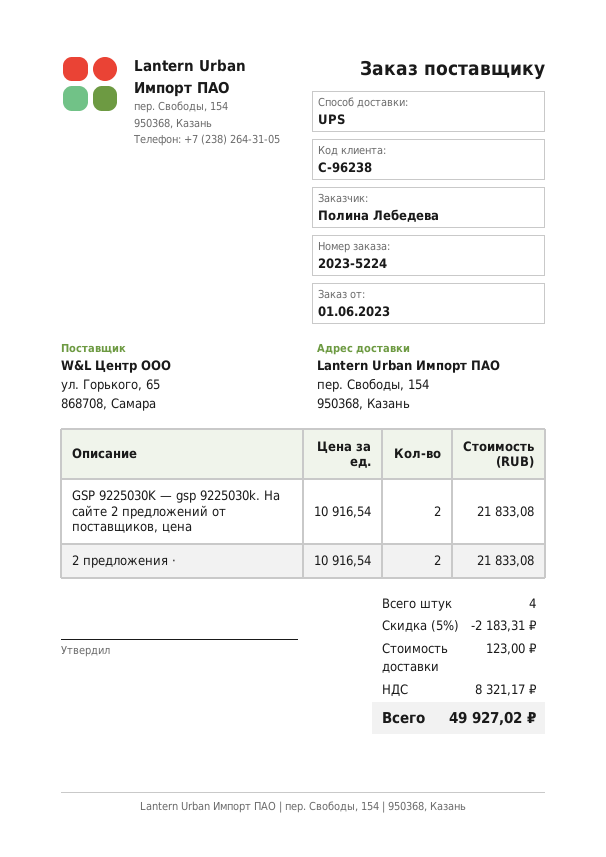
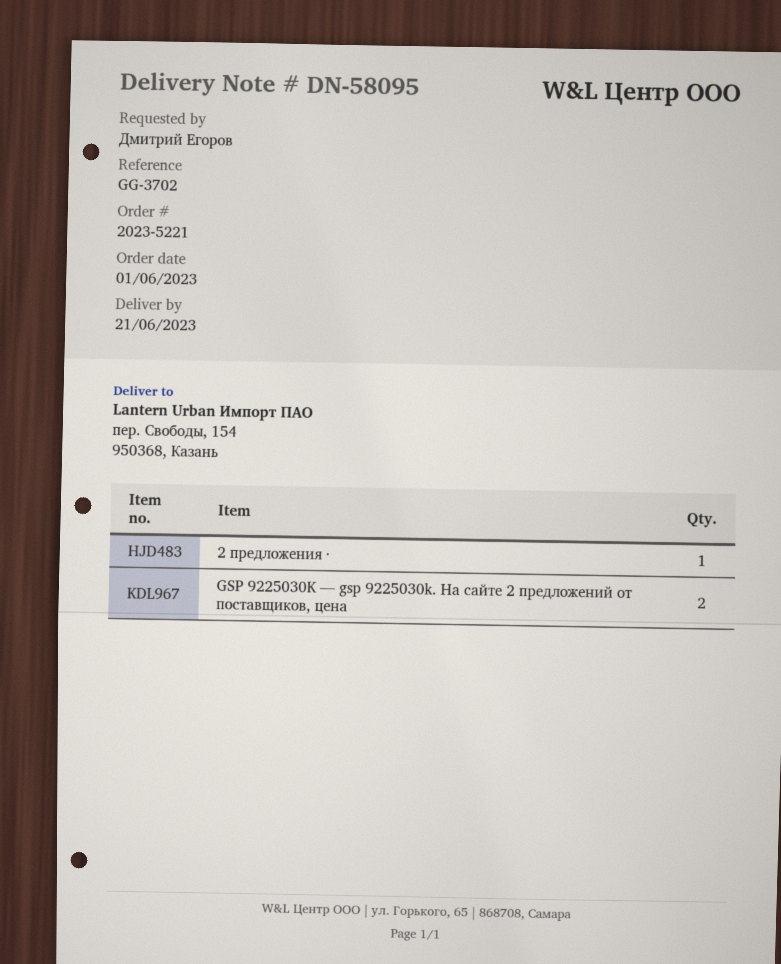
order number: 2023-5224 -> 2023-5221
ordered by: Полина Лебедева -> Дмитрий Егоров
2 предложения ·: 2 -> 1

